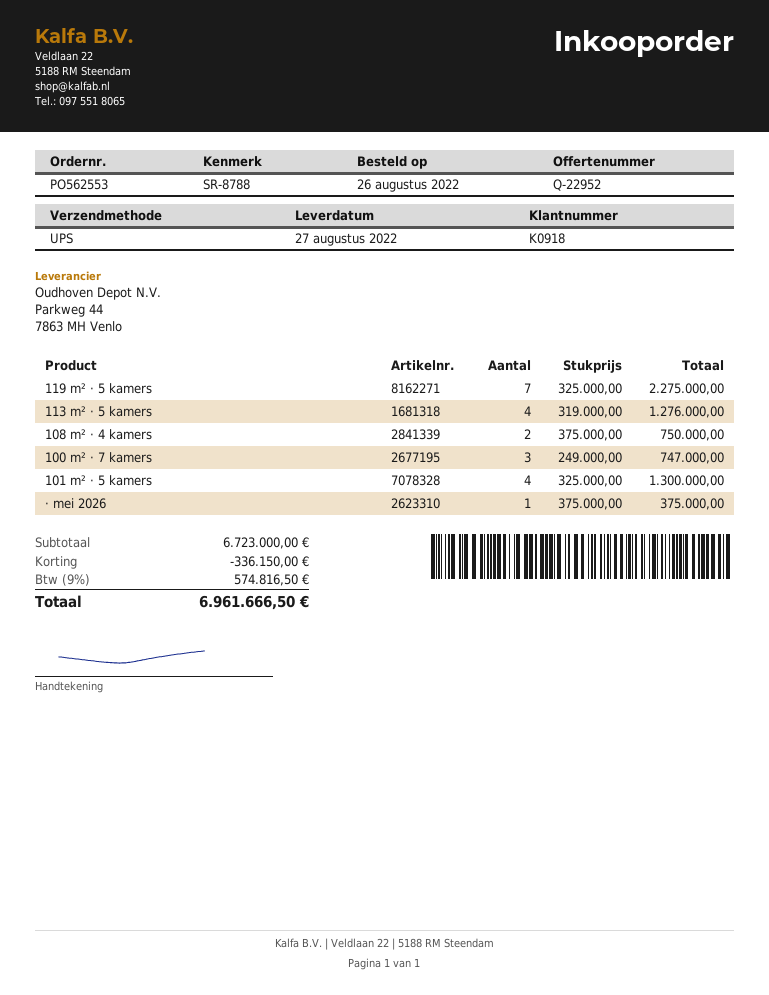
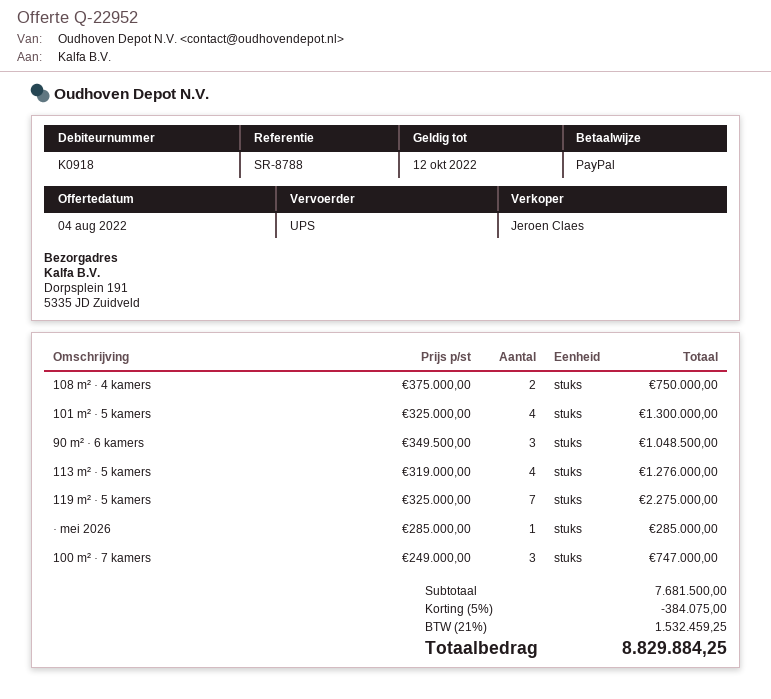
· mei 2026: 1 x 375000.00 = 375000.00 -> 1 x 285000.00 = 285000.00
90 m² · 6 kamers: none -> 3 x 349500.00 = 1048500.00
subtotal: 6723000.00 -> 7681500.00
discount: 336150.00 -> 384075.00
tax: 9% = 574816.50 -> 21% = 1532459.25
total: 6961666.50 -> 8829884.25

